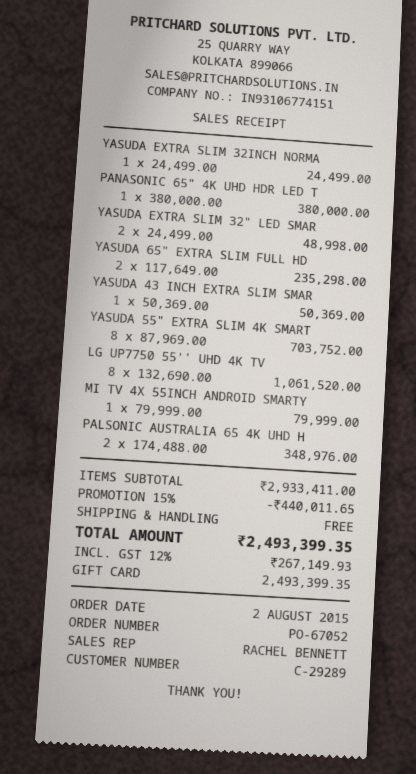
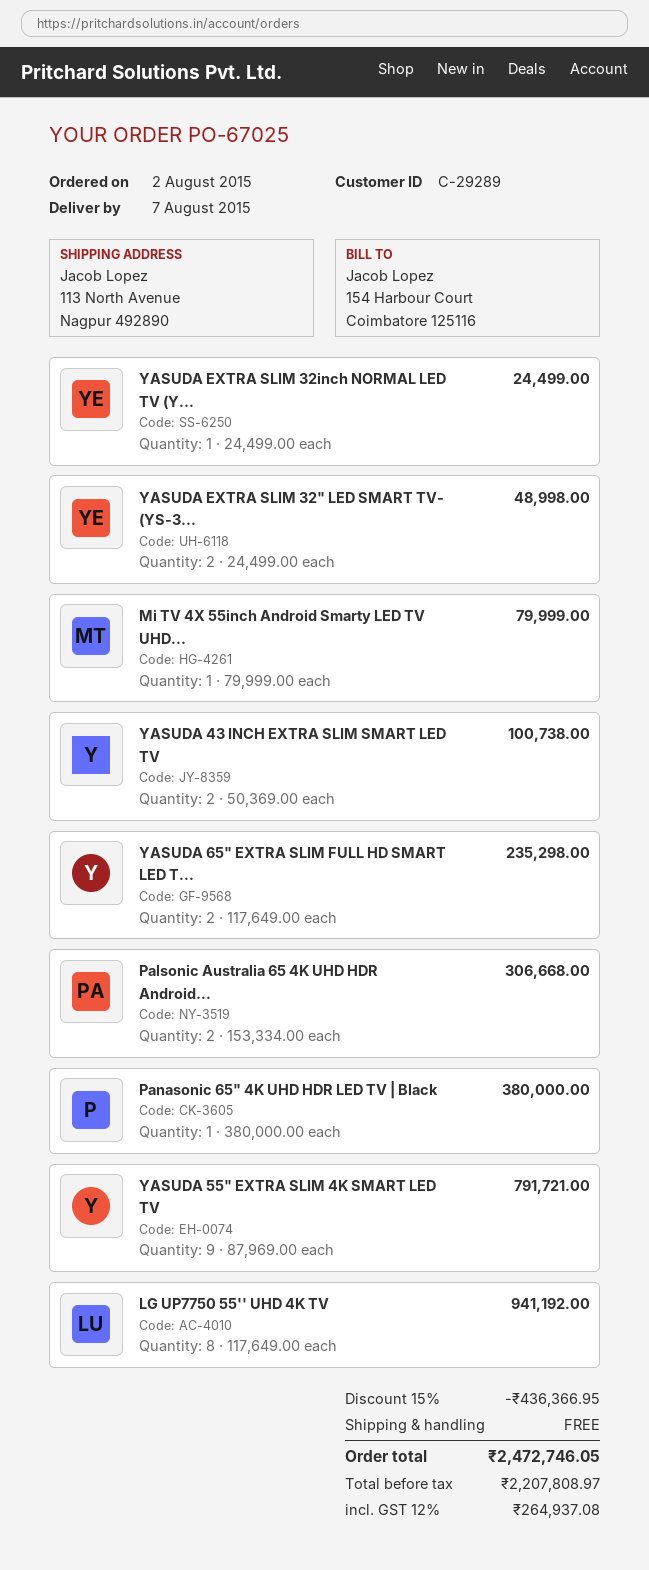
order number: PO-67052 -> PO-67025
YASUDA 43 INCH EXTRA SLIM SMAR: 1 x 50369.00 = 50369.00 -> 2 x 50369.00 = 100738.00
YASUDA 55" EXTRA SLIM 4K SMART: 8 x 87969.00 = 703752.00 -> 9 x 87969.00 = 791721.00
LG UP7750 55'' UHD 4K TV: 8 x 132690.00 = 1061520.00 -> 8 x 117649.00 = 941192.00
PALSONIC AUSTRALIA 65 4K UHD H: 2 x 174488.00 = 348976.00 -> 2 x 153334.00 = 306668.00
discount: 15% = 440011.65 -> 15% = 436366.95
tax: 12% = 267149.93 -> 12% = 264937.08
total: 2493399.35 -> 2472746.05

